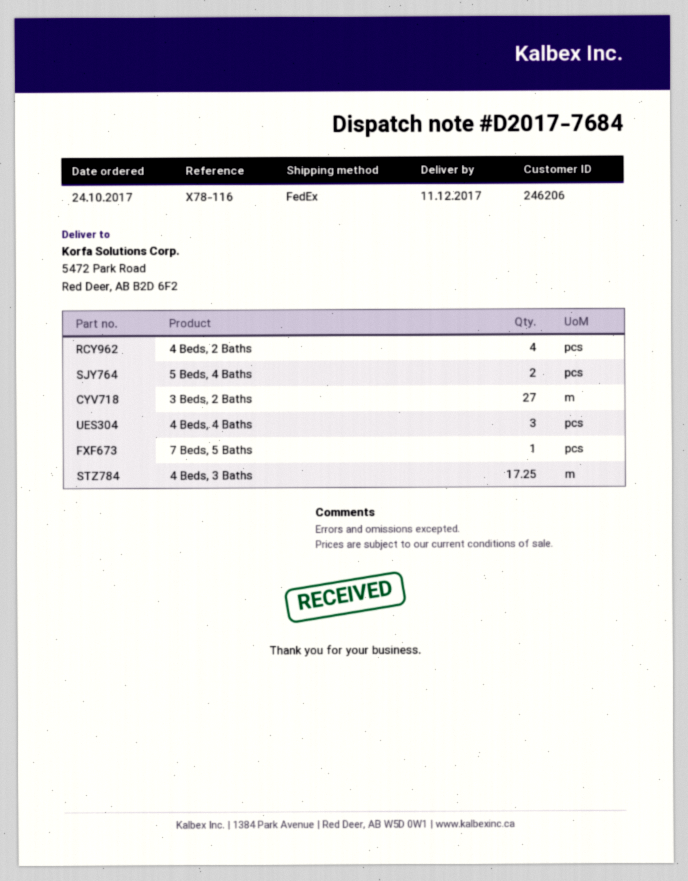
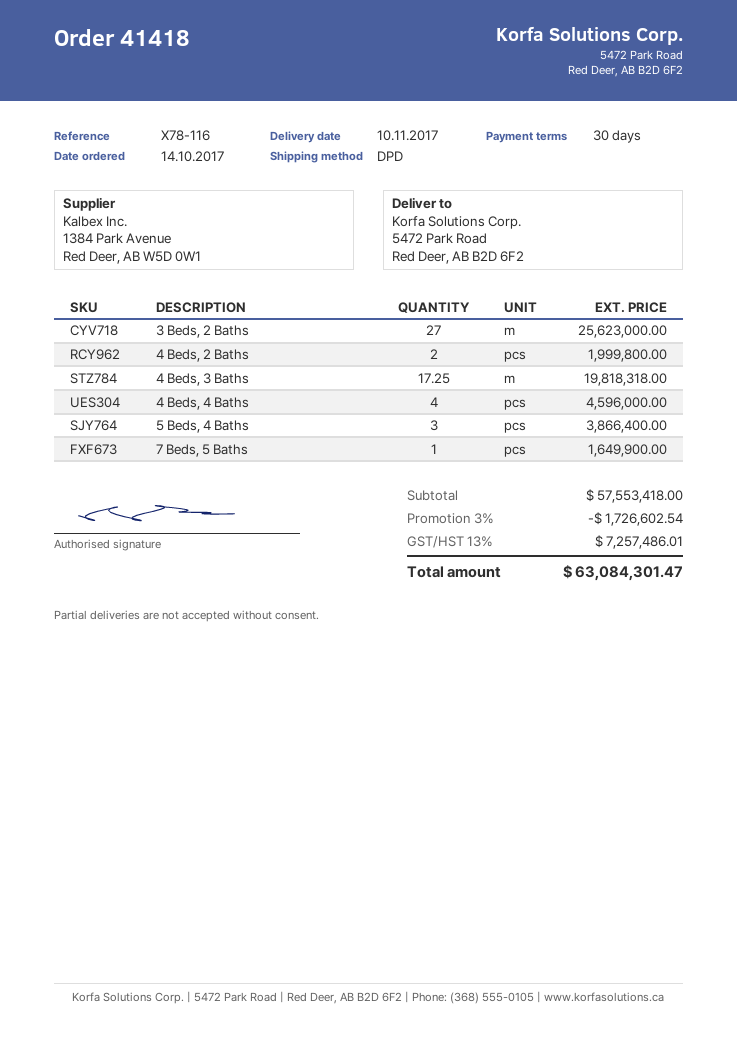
order date: 2017-10-24 -> 2017-10-14
delivery date: 2017-12-11 -> 2017-11-10
shipping method: FedEx -> DPD
4 Beds, 2 Baths: 4 -> 2
5 Beds, 4 Baths: 2 -> 3
4 Beds, 4 Baths: 3 -> 4

